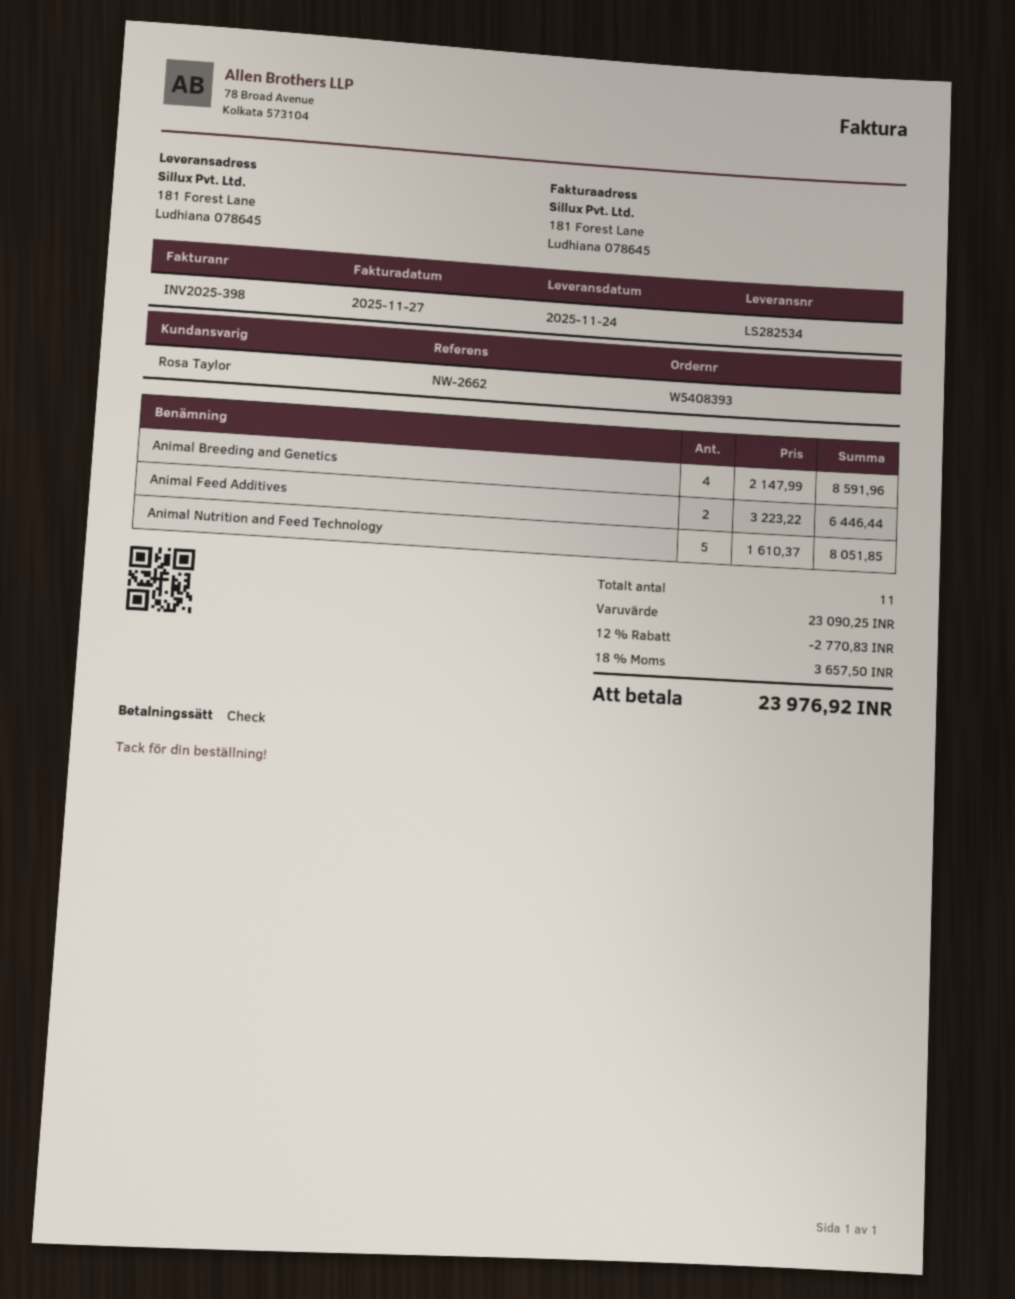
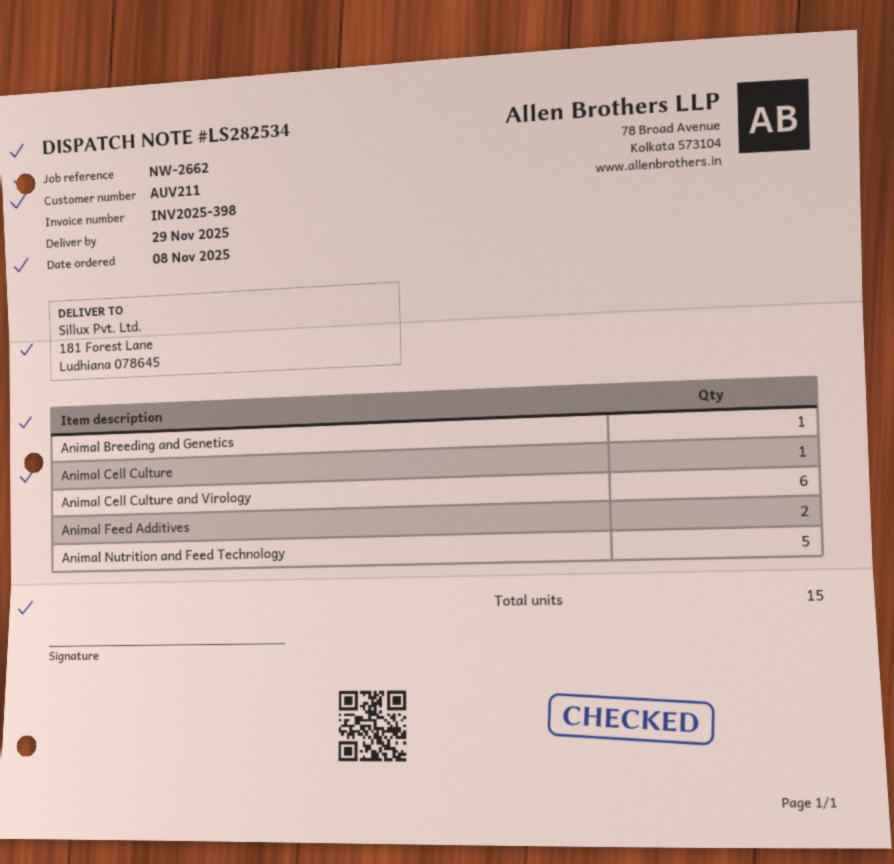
delivery date: 2025-11-24 -> 2025-11-29
Animal Breeding and Genetics: 4 -> 1
Animal Cell Culture: none -> 1
Animal Cell Culture and Virology: none -> 6
total quantity: 11 -> 15

